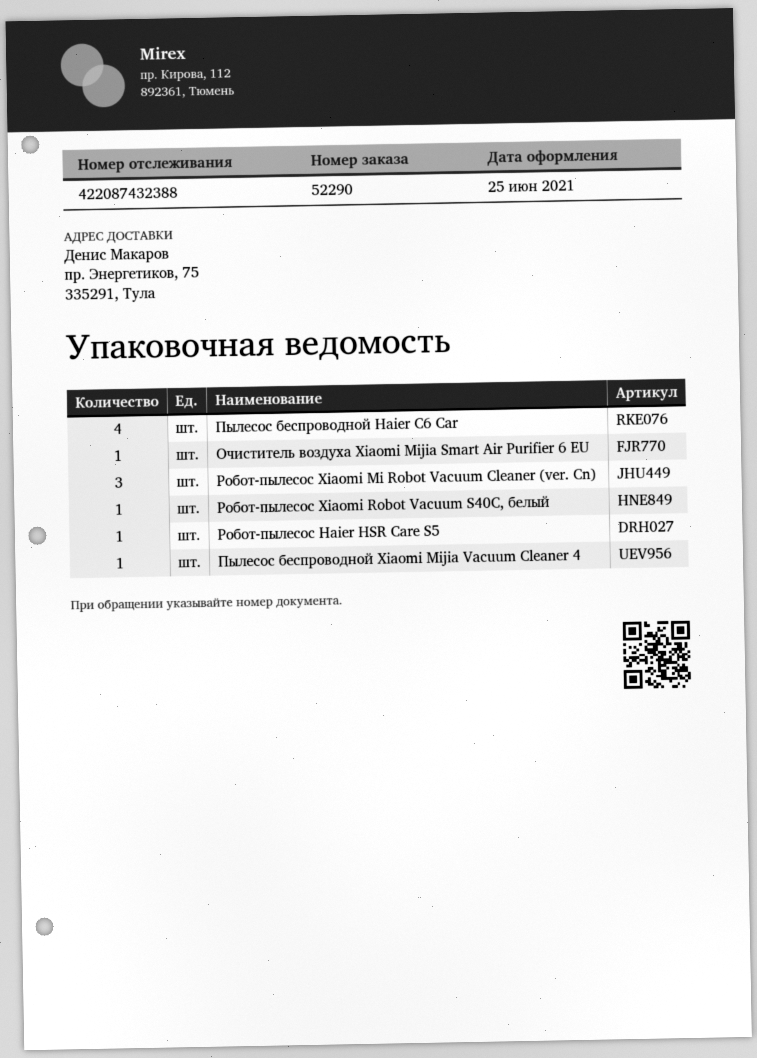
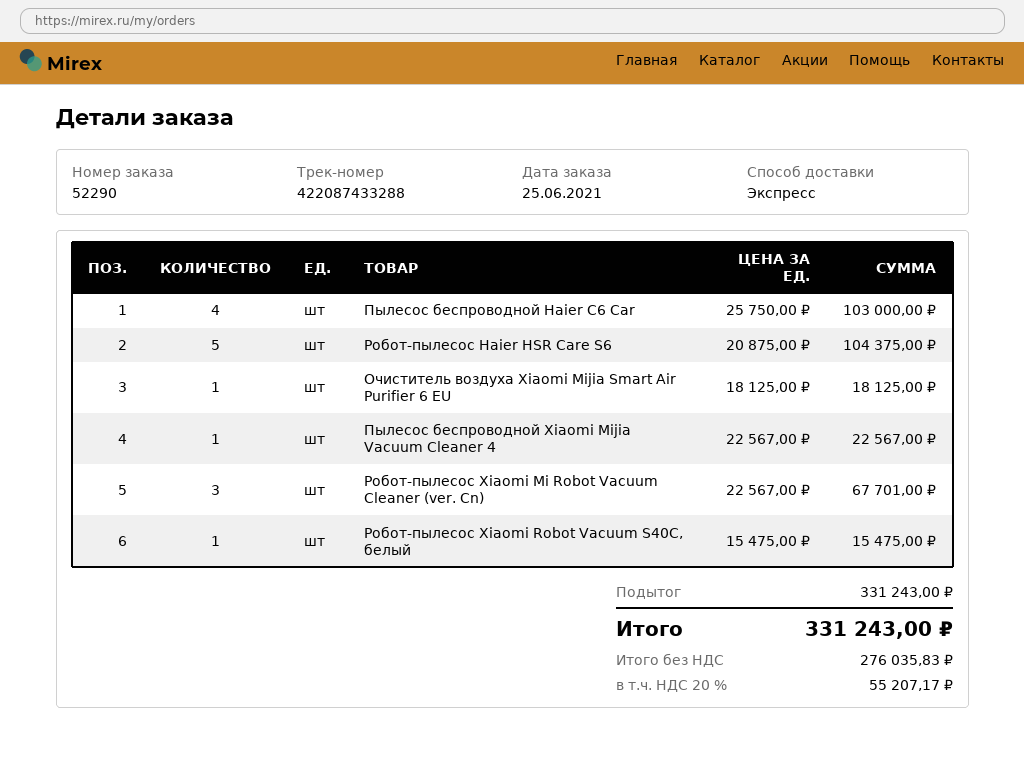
tracking number: 422087432388 -> 422087433288
Робот-пылесос Haier HSR Care S5: 1 -> none
Робот-пылесос Haier HSR Care S6: none -> 5

